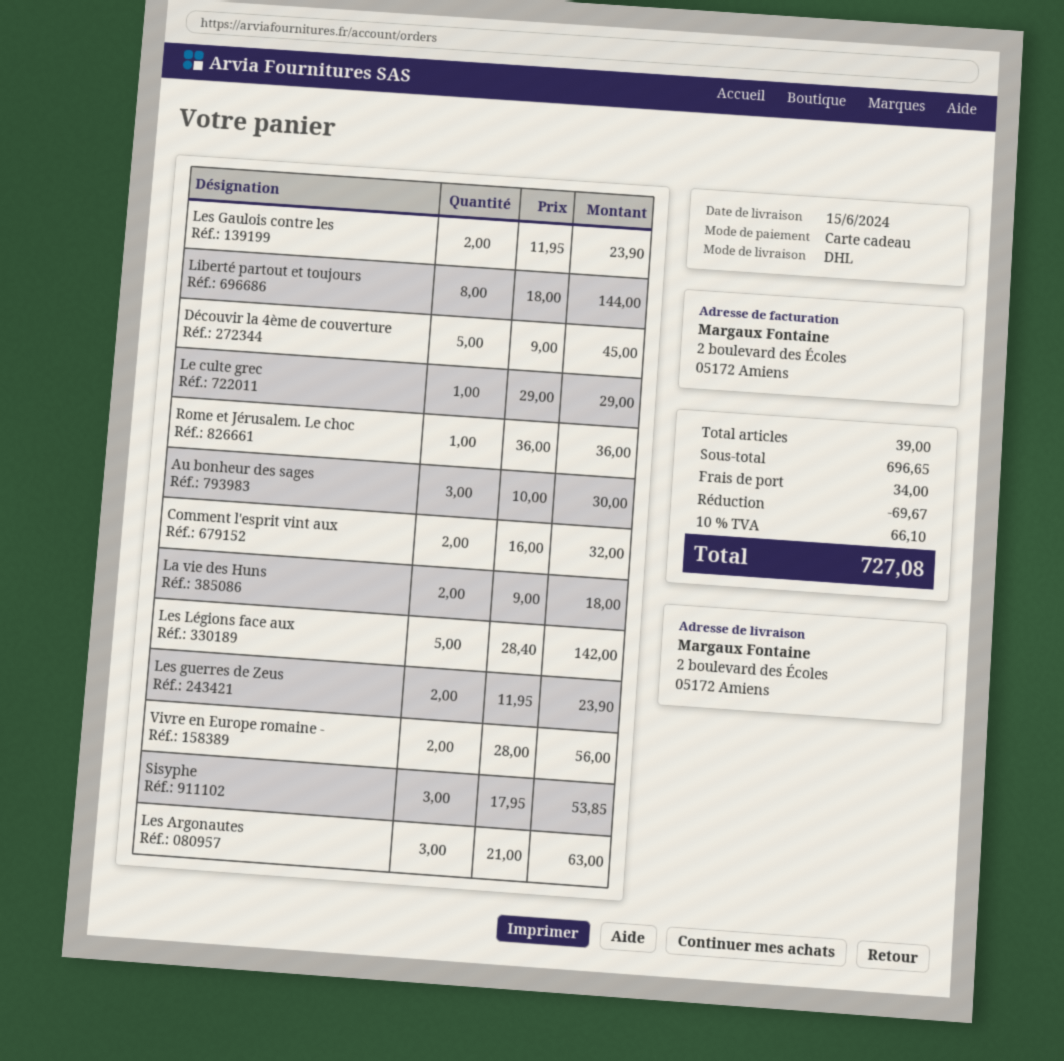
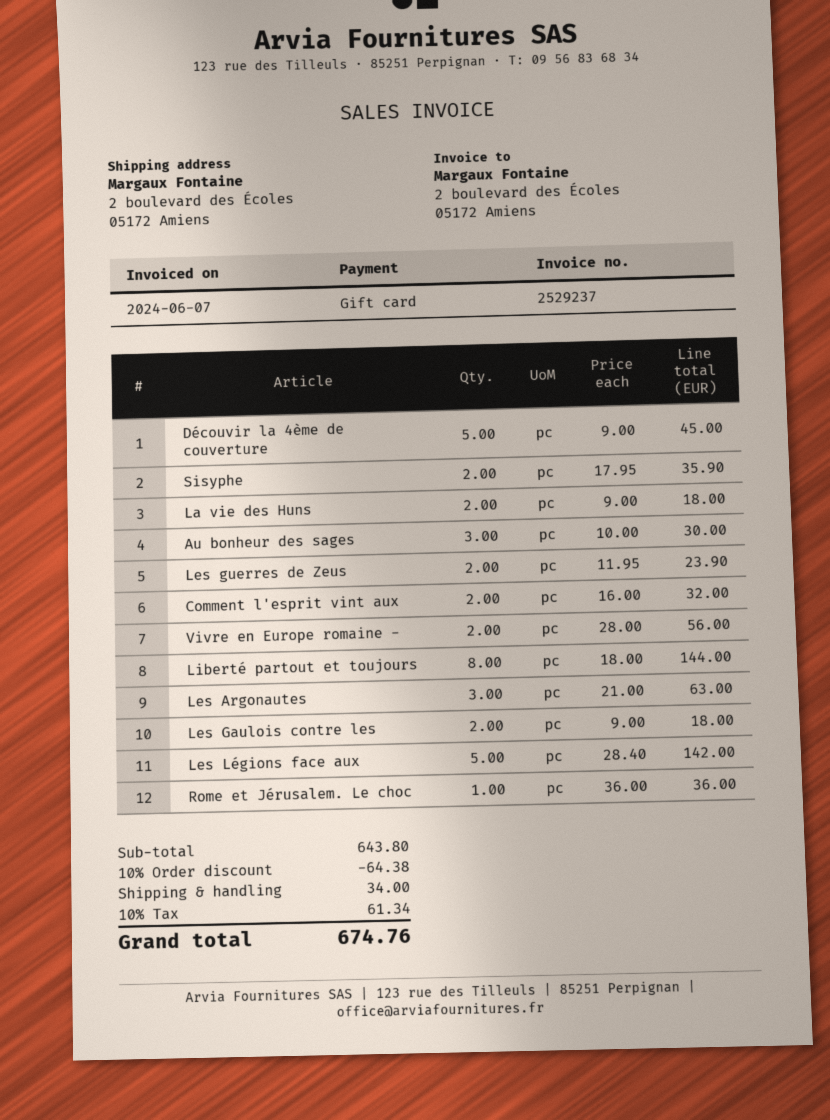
Les Gaulois contre les: 2 x 11.95 = 23.90 -> 2 x 9.00 = 18.00
Le culte grec: 1 x 29.00 = 29.00 -> none
Sisyphe: 3 x 17.95 = 53.85 -> 2 x 17.95 = 35.90
subtotal: 696.65 -> 643.80
discount: 69.67 -> 64.38
tax: 10% = 66.10 -> 10% = 61.34
total: 727.08 -> 674.76

